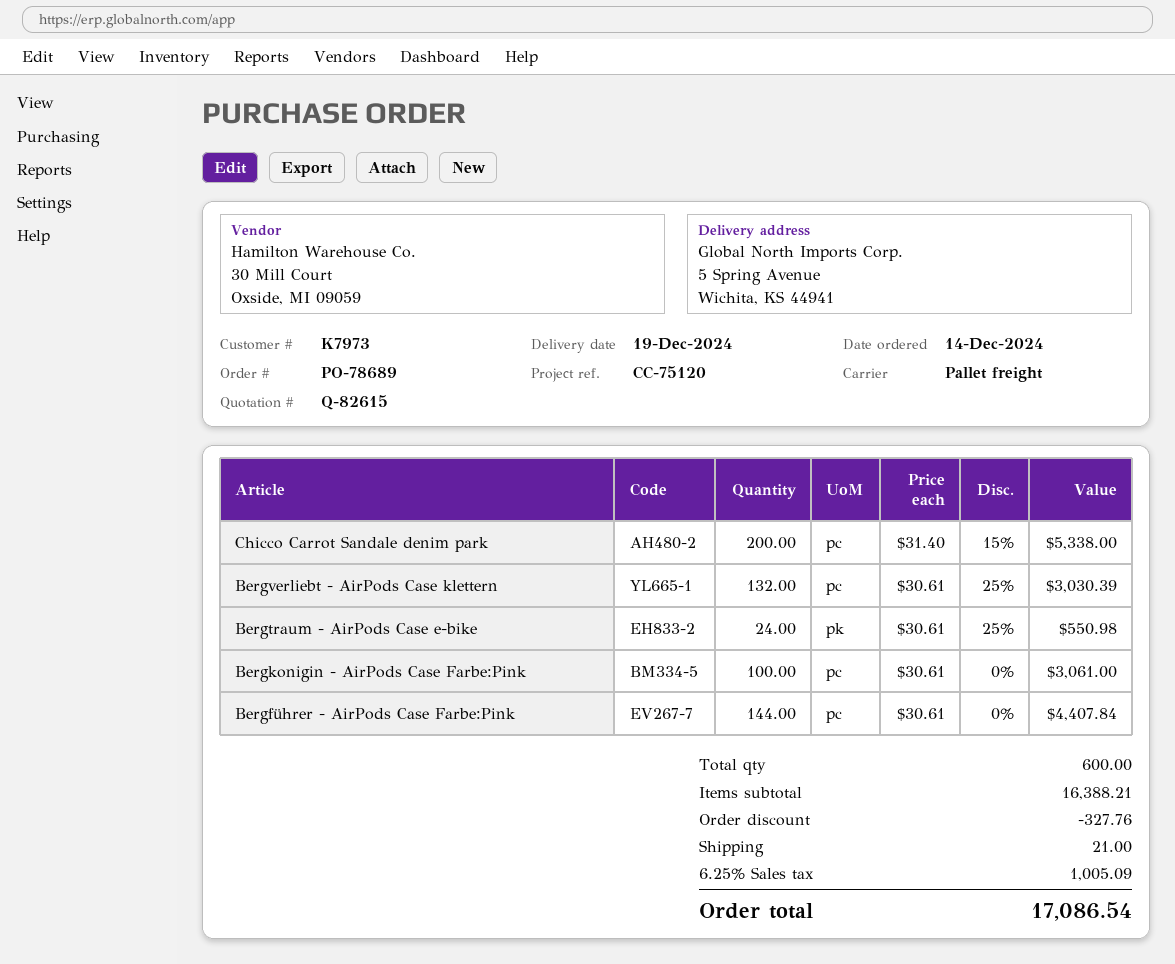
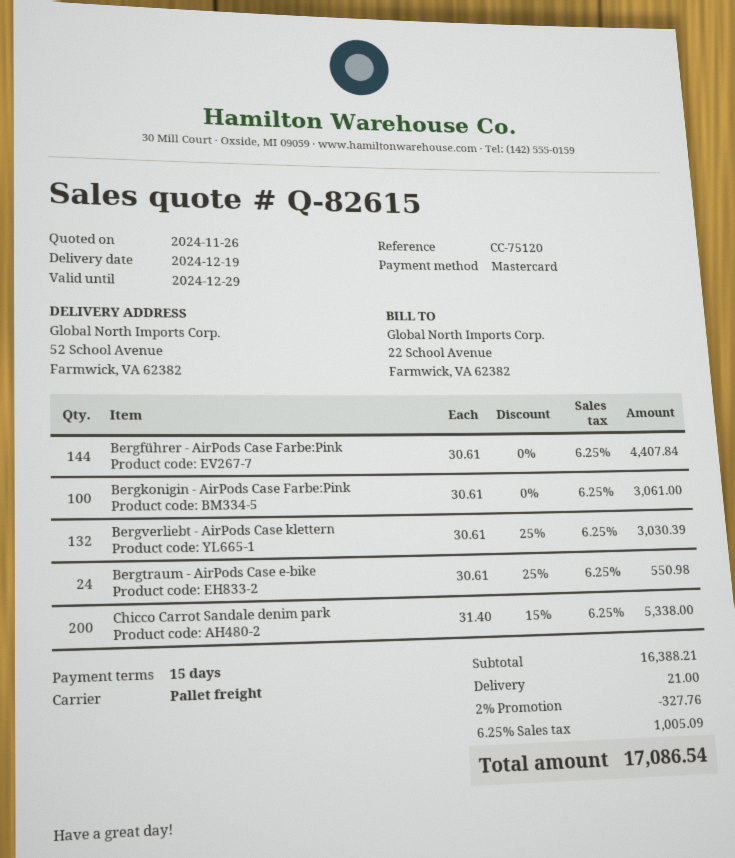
ship to: 5 Spring Avenue, Wichita, KS 44941 -> 52 School Avenue, Farmwick, VA 62382

